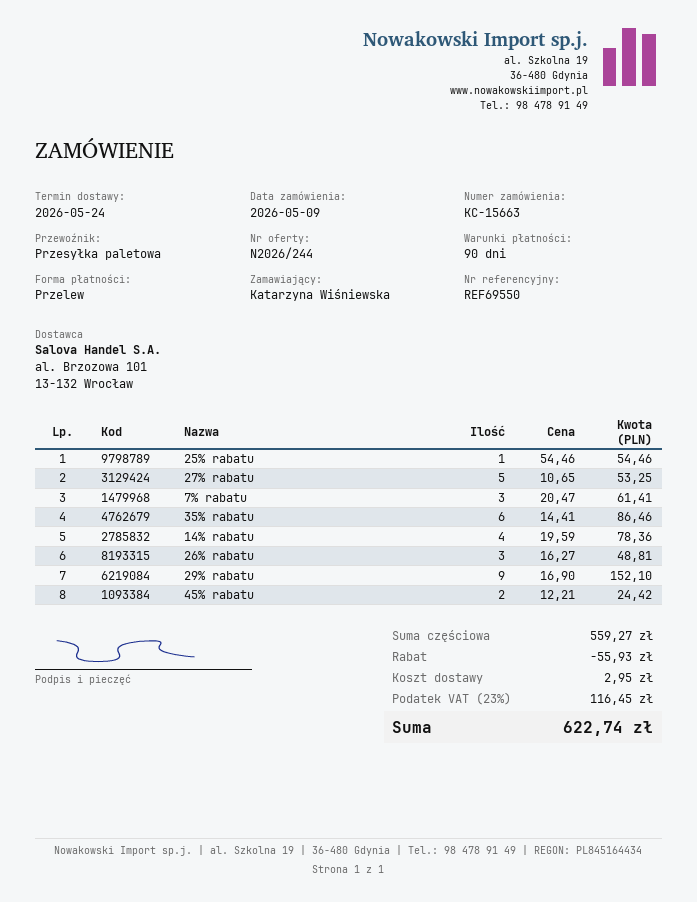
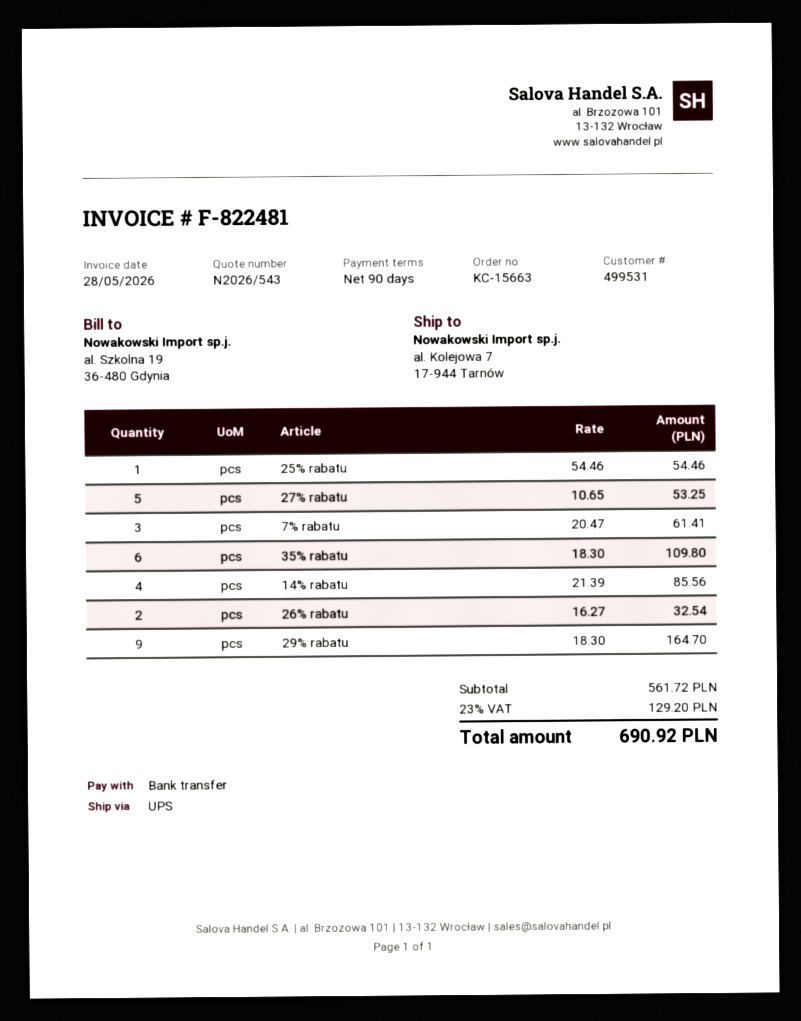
quote number: N2026/244 -> N2026/543
shipping method: pallet freight -> UPS
35% rabatu: 6 x 14.41 = 86.46 -> 6 x 18.30 = 109.80
14% rabatu: 4 x 19.59 = 78.36 -> 4 x 21.39 = 85.56
26% rabatu: 3 x 16.27 = 48.81 -> 2 x 16.27 = 32.54
29% rabatu: 9 x 16.90 = 152.10 -> 9 x 18.30 = 164.70
45% rabatu: 2 x 12.21 = 24.42 -> none
subtotal: 559.27 -> 561.72
discount: 55.93 -> none
shipping: 2.95 -> none
tax: 23% = 116.45 -> 23% = 129.20
total: 622.74 -> 690.92

